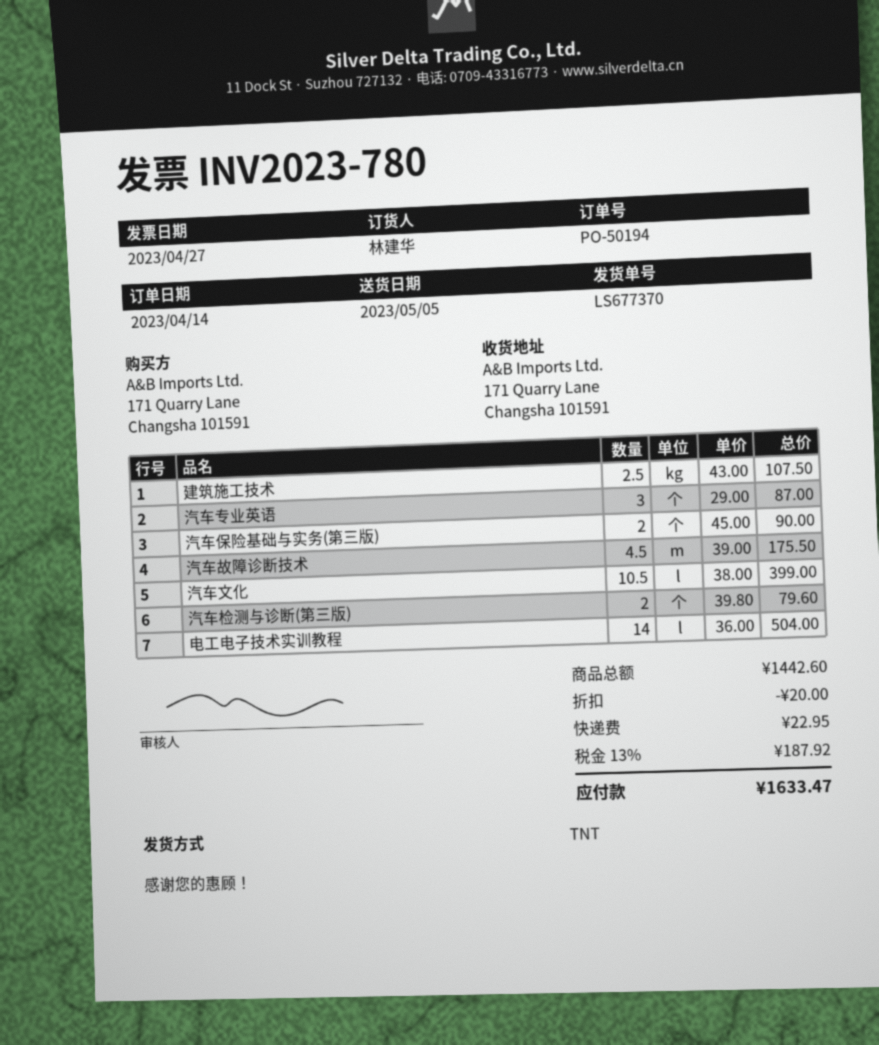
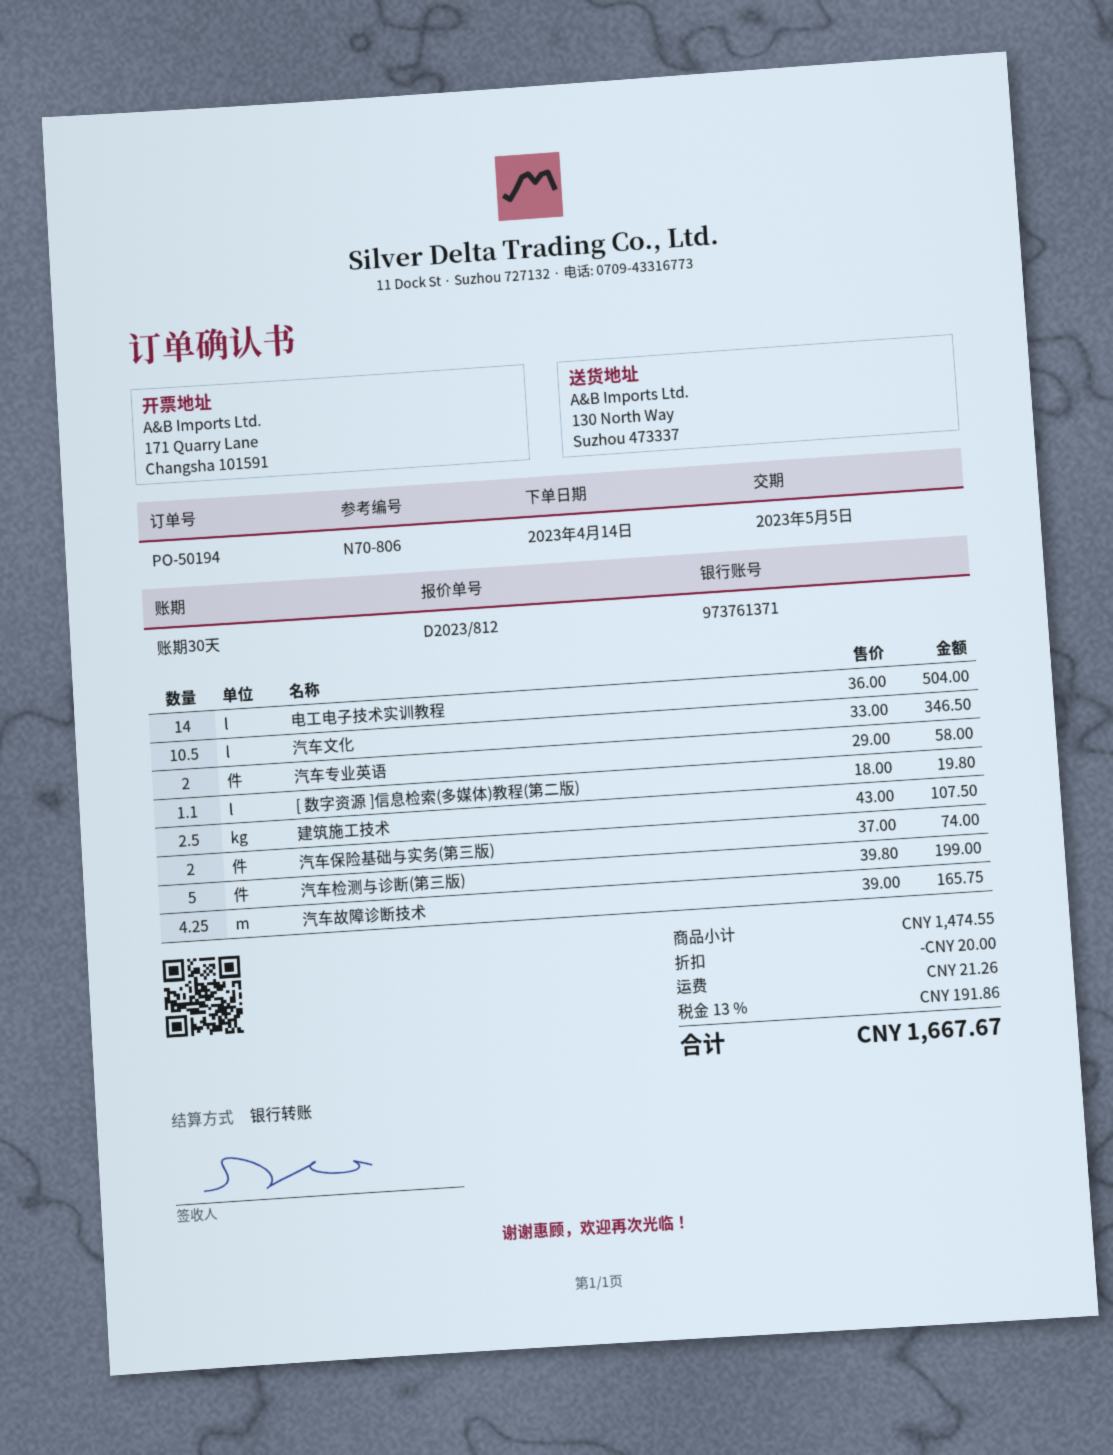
ship to: 171 Quarry Lane, Changsha 101591 -> 130 North Way, Suzhou 473337
汽车专业英语: 3 x 29.00 = 87.00 -> 2 x 29.00 = 58.00
汽车保险基础与实务(第三版): 2 x 45.00 = 90.00 -> 2 x 37.00 = 74.00
汽车故障诊断技术: 4.5 x 39.00 = 175.50 -> 4.25 x 39.00 = 165.75
汽车文化: 10.5 x 38.00 = 399.00 -> 10.5 x 33.00 = 346.50
汽车检测与诊断(第三版): 2 x 39.80 = 79.60 -> 5 x 39.80 = 199.00
[ 数字资源 ]信息检索(多媒体)教程(第二版): none -> 1.1 x 18.00 = 19.80
subtotal: 1442.60 -> 1474.55
shipping: 22.95 -> 21.26
tax: 13% = 187.92 -> 13% = 191.86
total: 1633.47 -> 1667.67

